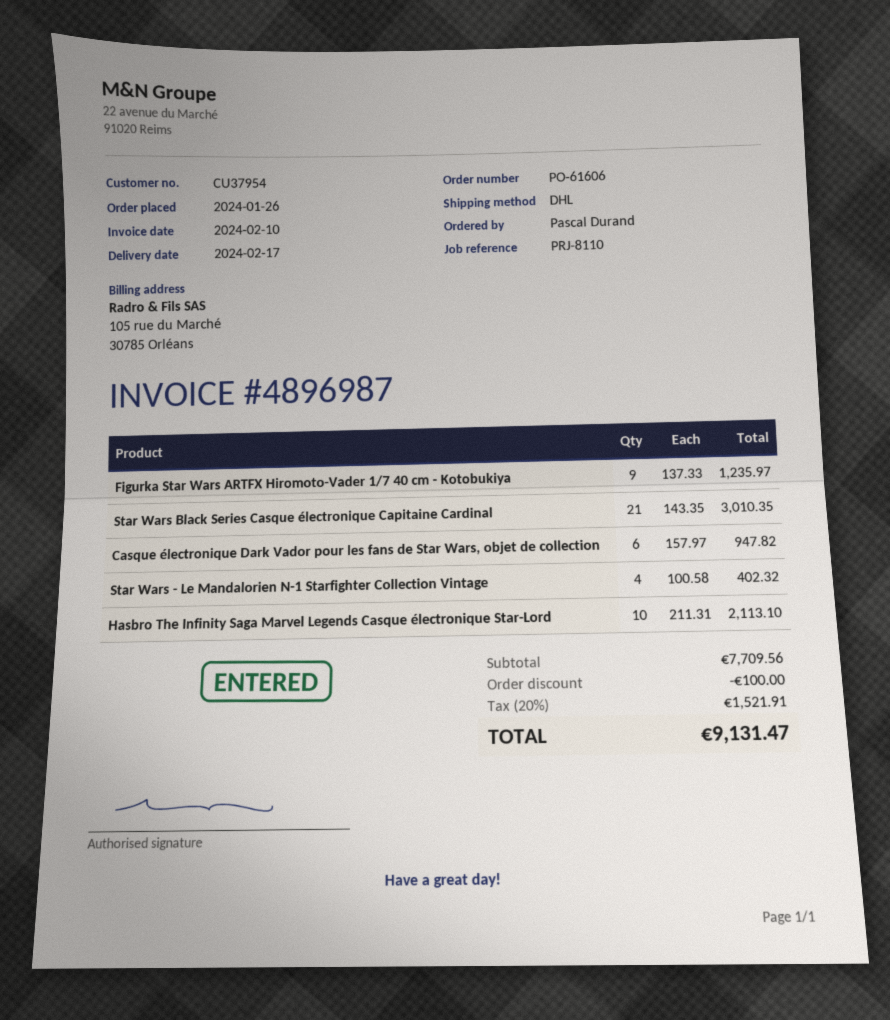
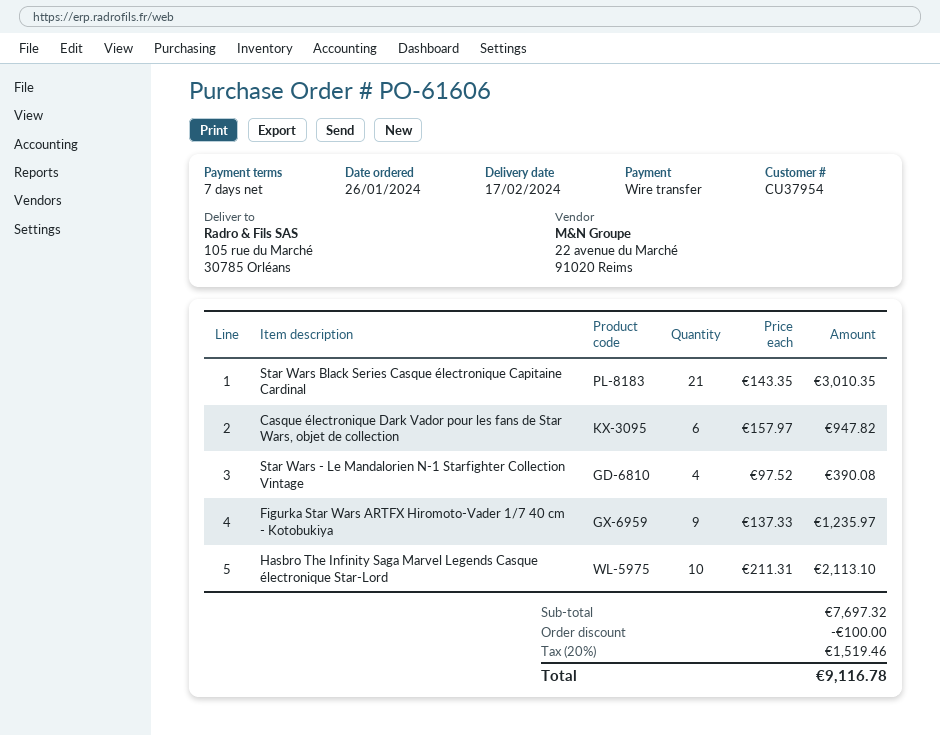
Star Wars - Le Mandalorien N-1 Starfighter Collection Vintage: 4 x 100.58 = 402.32 -> 4 x 97.52 = 390.08
subtotal: 7709.56 -> 7697.32
tax: 20% = 1521.91 -> 20% = 1519.46
total: 9131.47 -> 9116.78

